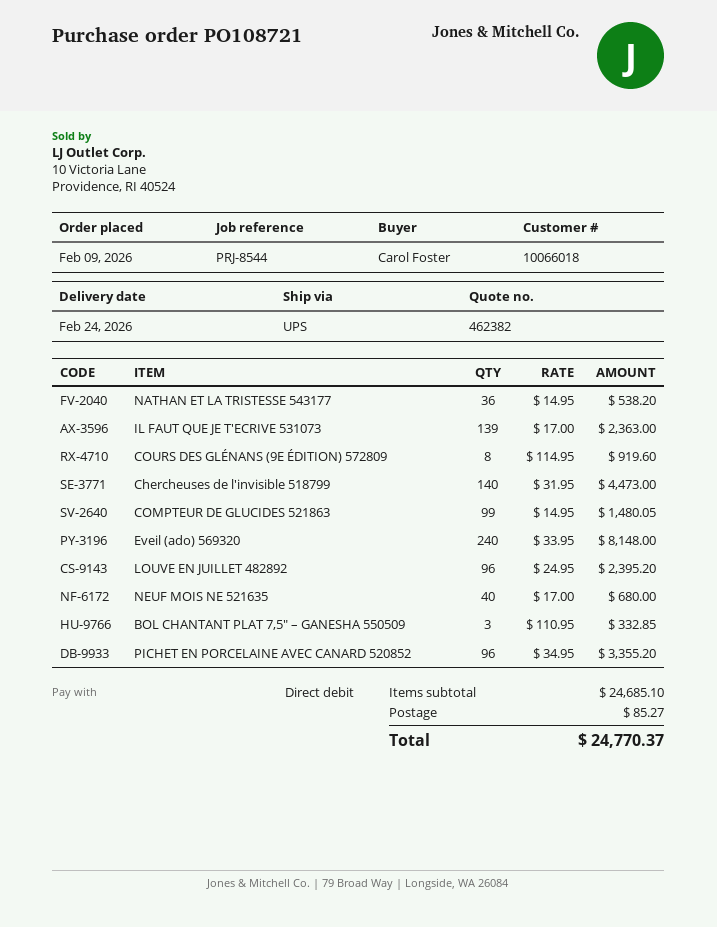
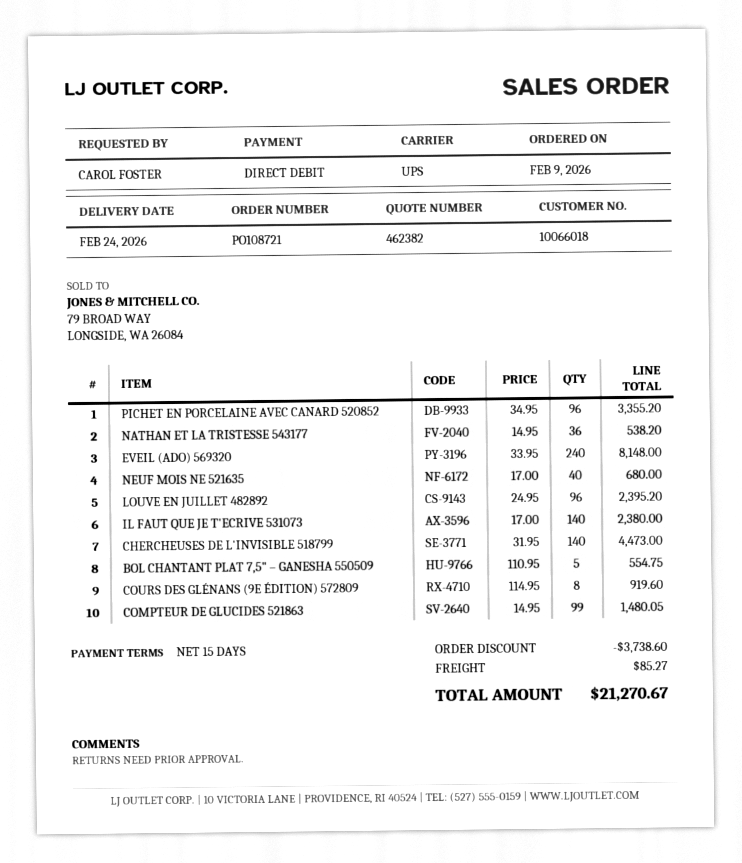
IL FAUT QUE JE T'ECRIVE 531073: 139 x 17.00 = 2363.00 -> 140 x 17.00 = 2380.00
BOL CHANTANT PLAT 7,5" – GANESHA 550509: 3 x 110.95 = 332.85 -> 5 x 110.95 = 554.75
discount: none -> 3738.60
total: 24770.37 -> 21270.67

